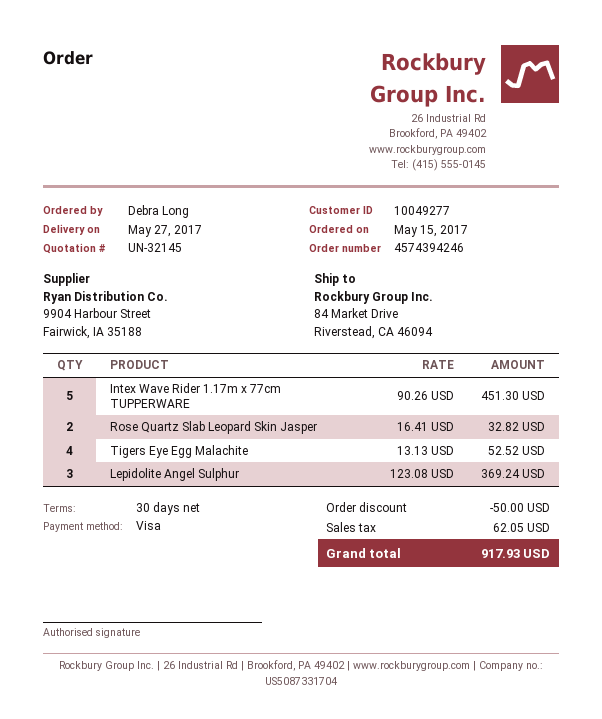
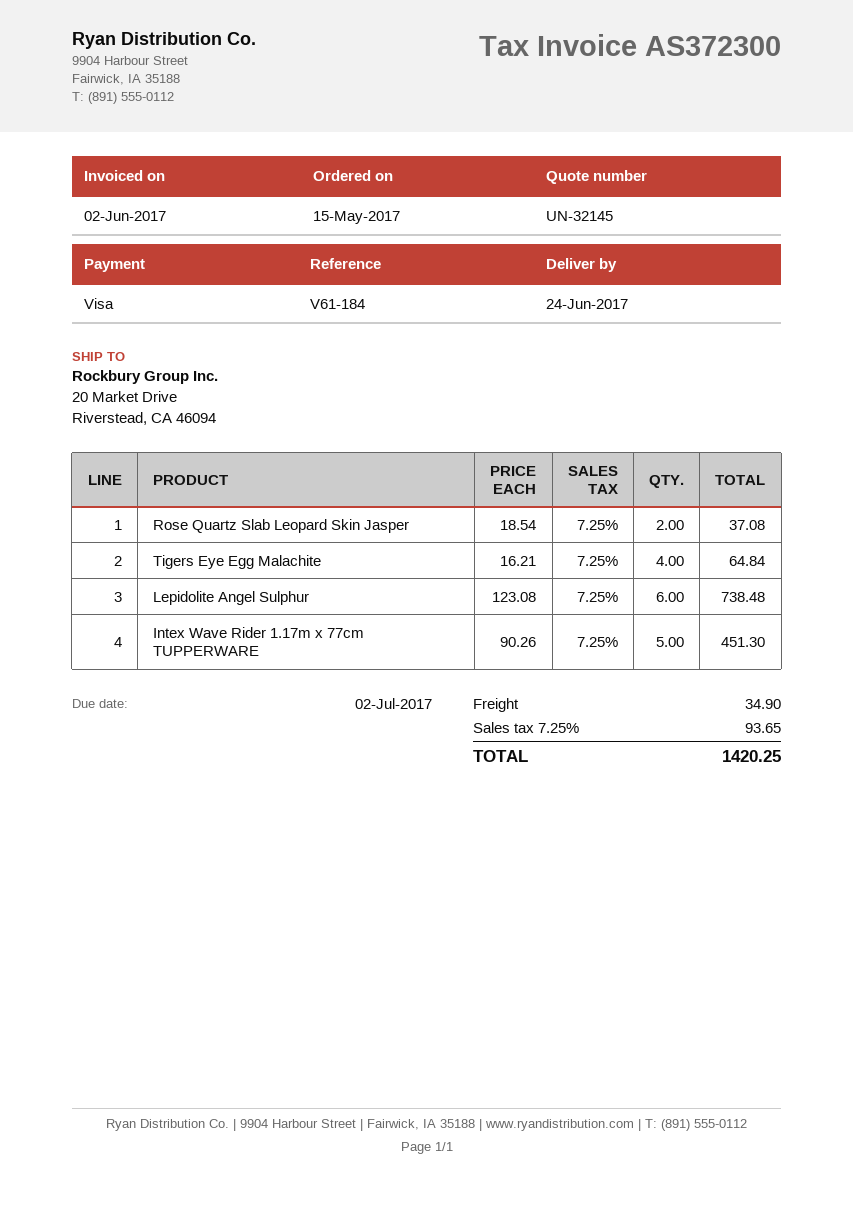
delivery date: 2017-05-27 -> 2017-06-24
ship to: 84 Market Drive, Riverstead, CA 46094 -> 20 Market Drive, Riverstead, CA 46094
Rose Quartz Slab Leopard Skin Jasper: 2 x 16.41 = 32.82 -> 2 x 18.54 = 37.08
Tigers Eye Egg Malachite: 4 x 13.13 = 52.52 -> 4 x 16.21 = 64.84
Lepidolite Angel Sulphur: 3 x 123.08 = 369.24 -> 6 x 123.08 = 738.48
discount: 50.00 -> none
shipping: none -> 34.90
tax: 62.05 -> 93.65
total: 917.93 -> 1420.25

